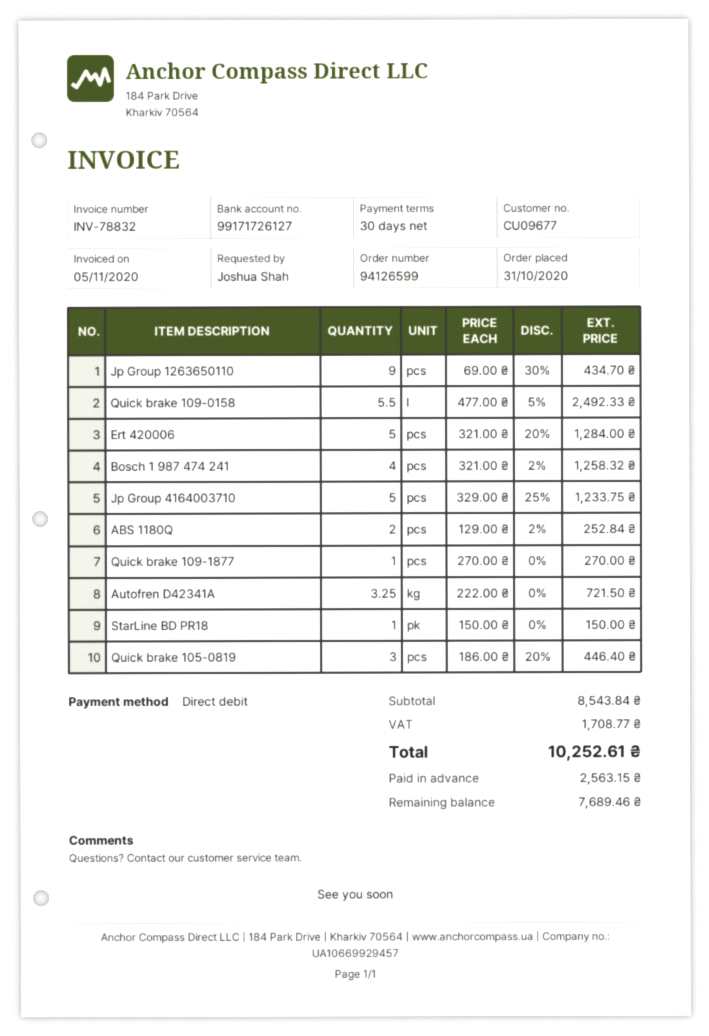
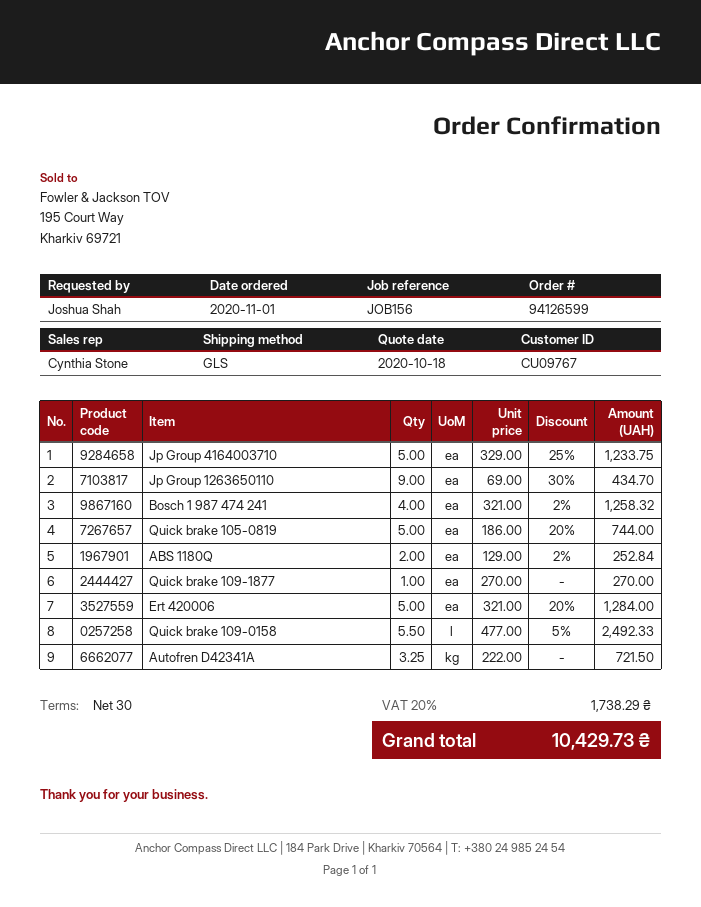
order date: 2020-10-31 -> 2020-11-01
customer number: CU09677 -> CU09767
StarLine BD PR18: 1 x 150.00 = 150.00 -> none
Quick brake 105-0819: 3 x 186.00 - 20% = 446.40 -> 5 x 186.00 - 20% = 744.00
tax: 1708.77 -> 1738.29
total: 10252.61 -> 10429.73

